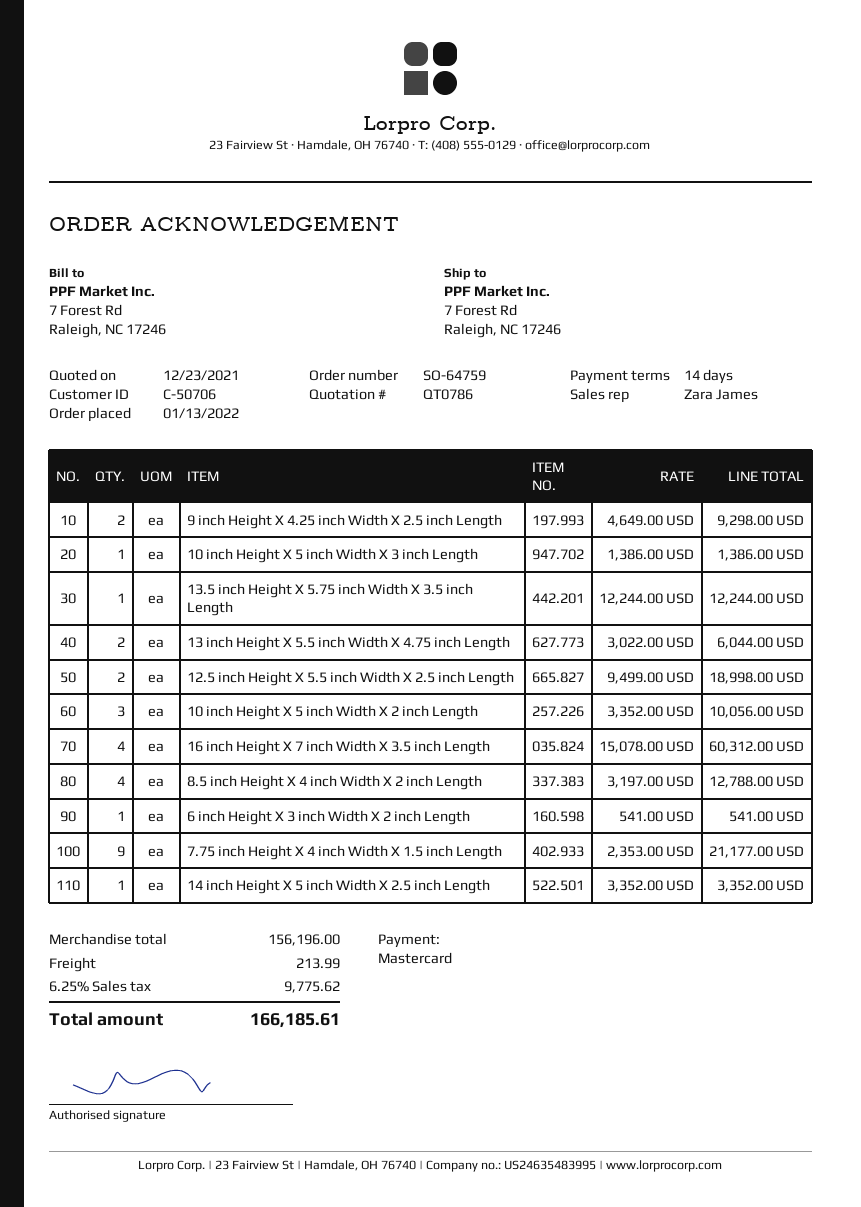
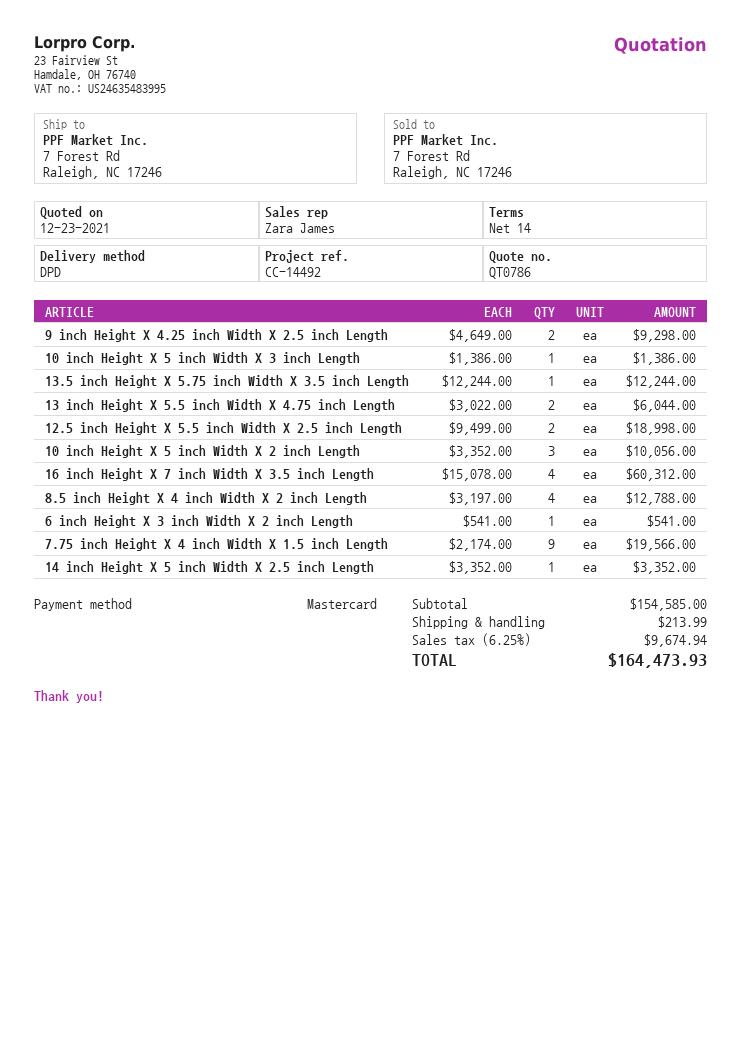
7.75 inch Height X 4 inch Width X 1.5 inch Length: 9 x 2353.00 = 21177.00 -> 9 x 2174.00 = 19566.00
subtotal: 156196.00 -> 154585.00
tax: 6.25% = 9775.62 -> 6.25% = 9674.94
total: 166185.61 -> 164473.93

